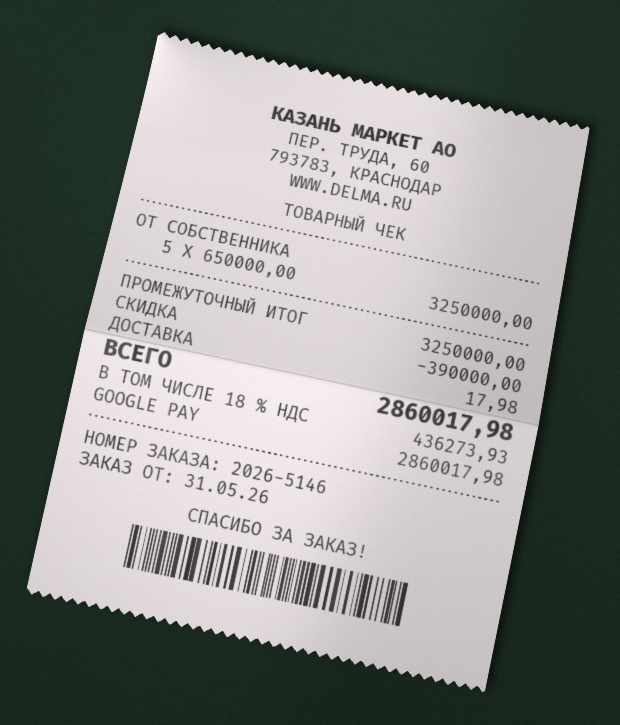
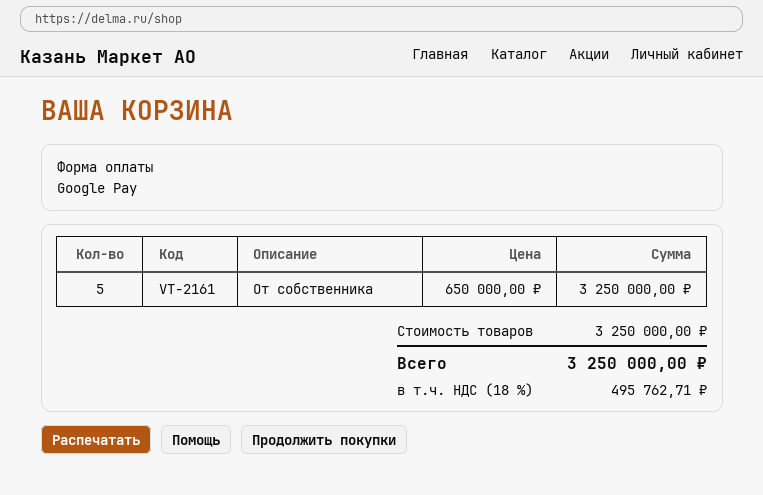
discount: 390000.00 -> none
shipping: 17.98 -> none
tax: 18% = 436273.93 -> 18% = 495762.71
total: 2860017.98 -> 3250000.00

